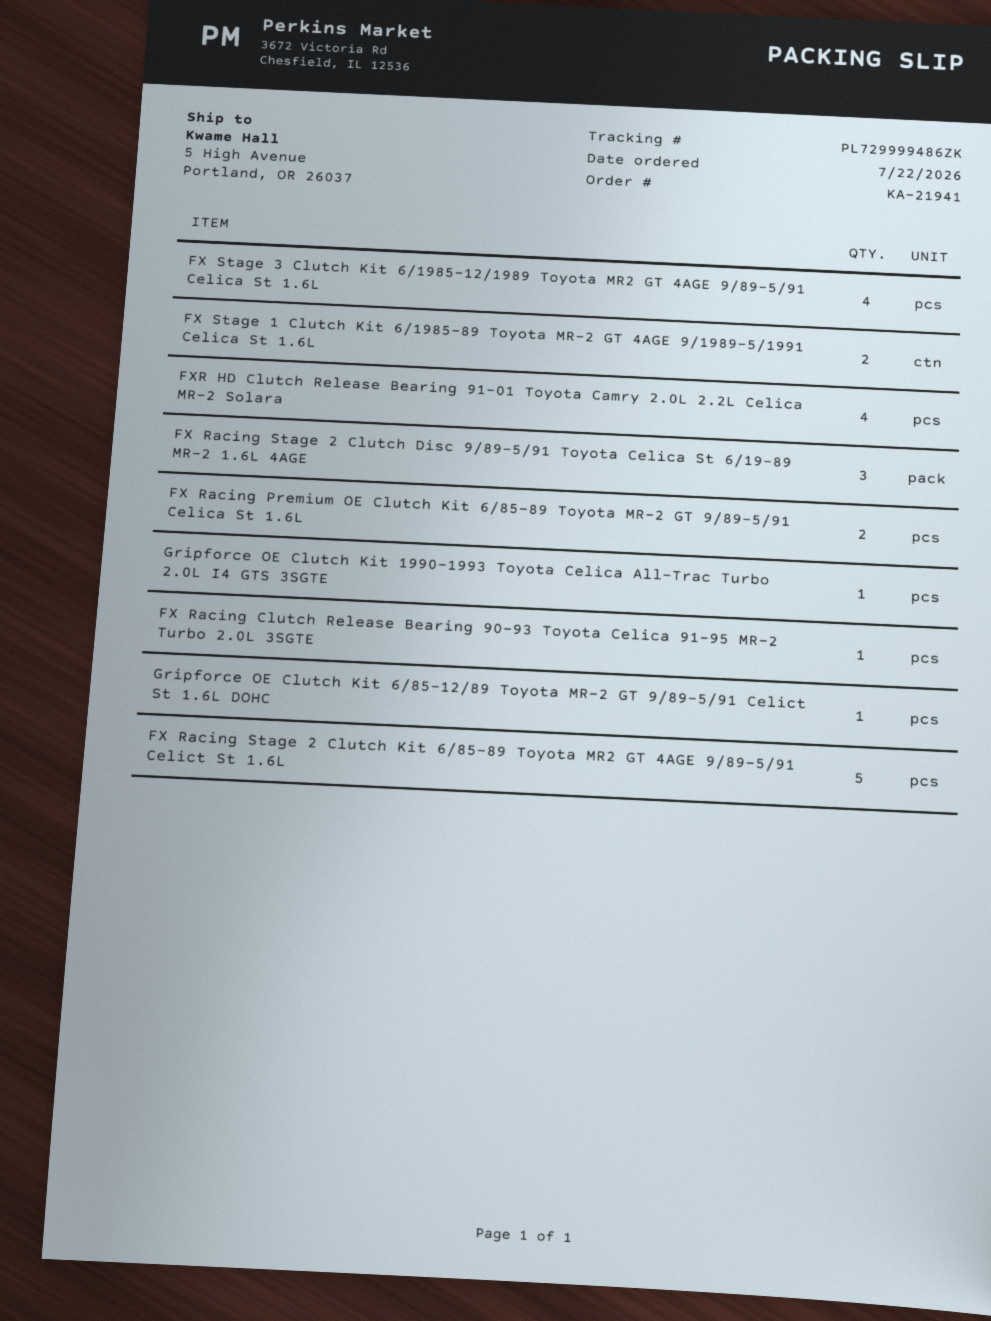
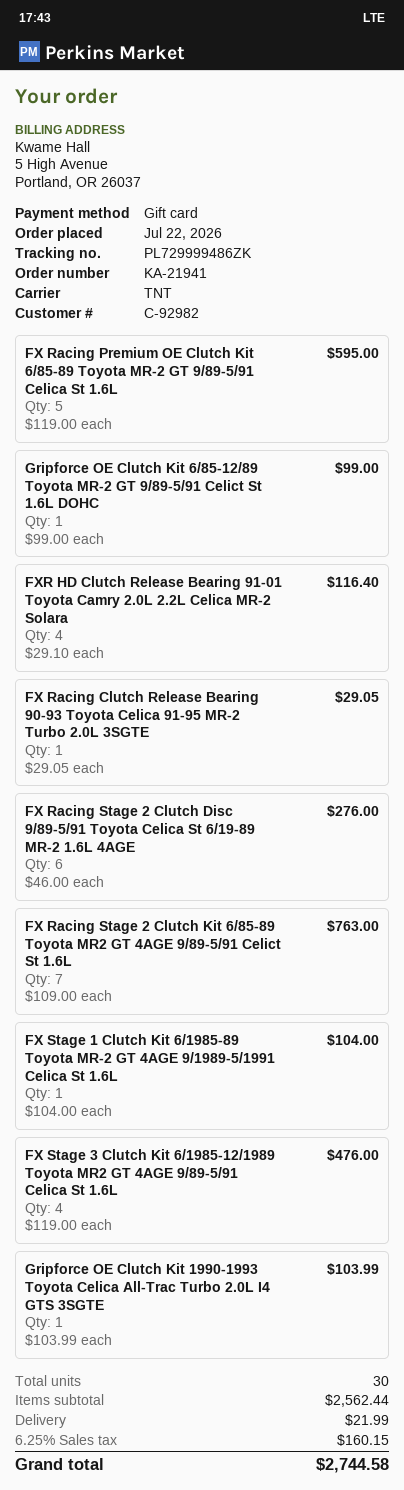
FX Stage 1 Clutch Kit 6/1985-89 Toyota MR-2 GT 4AGE 9/1989-5/1991 Celica St 1.6L: 2 -> 1
FX Racing Stage 2 Clutch Disc 9/89-5/91 Toyota Celica St 6/19-89 MR-2 1.6L 4AGE: 3 -> 6
FX Racing Premium OE Clutch Kit 6/85-89 Toyota MR-2 GT 9/89-5/91 Celica St 1.6L: 2 -> 5
FX Racing Stage 2 Clutch Kit 6/85-89 Toyota MR2 GT 4AGE 9/89-5/91 Celict St 1.6L: 5 -> 7

